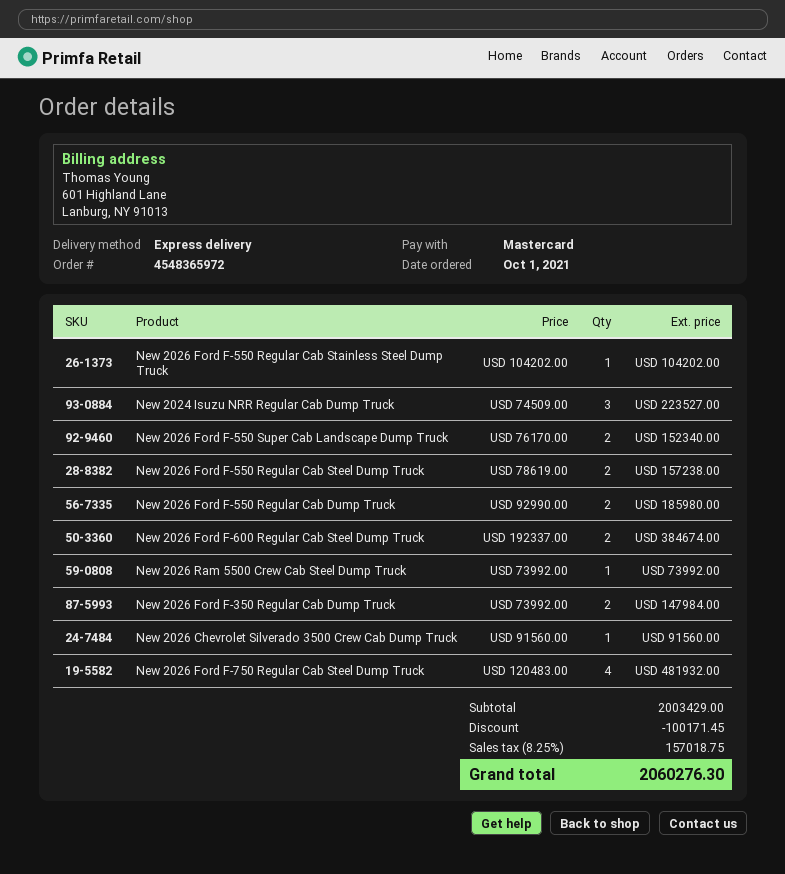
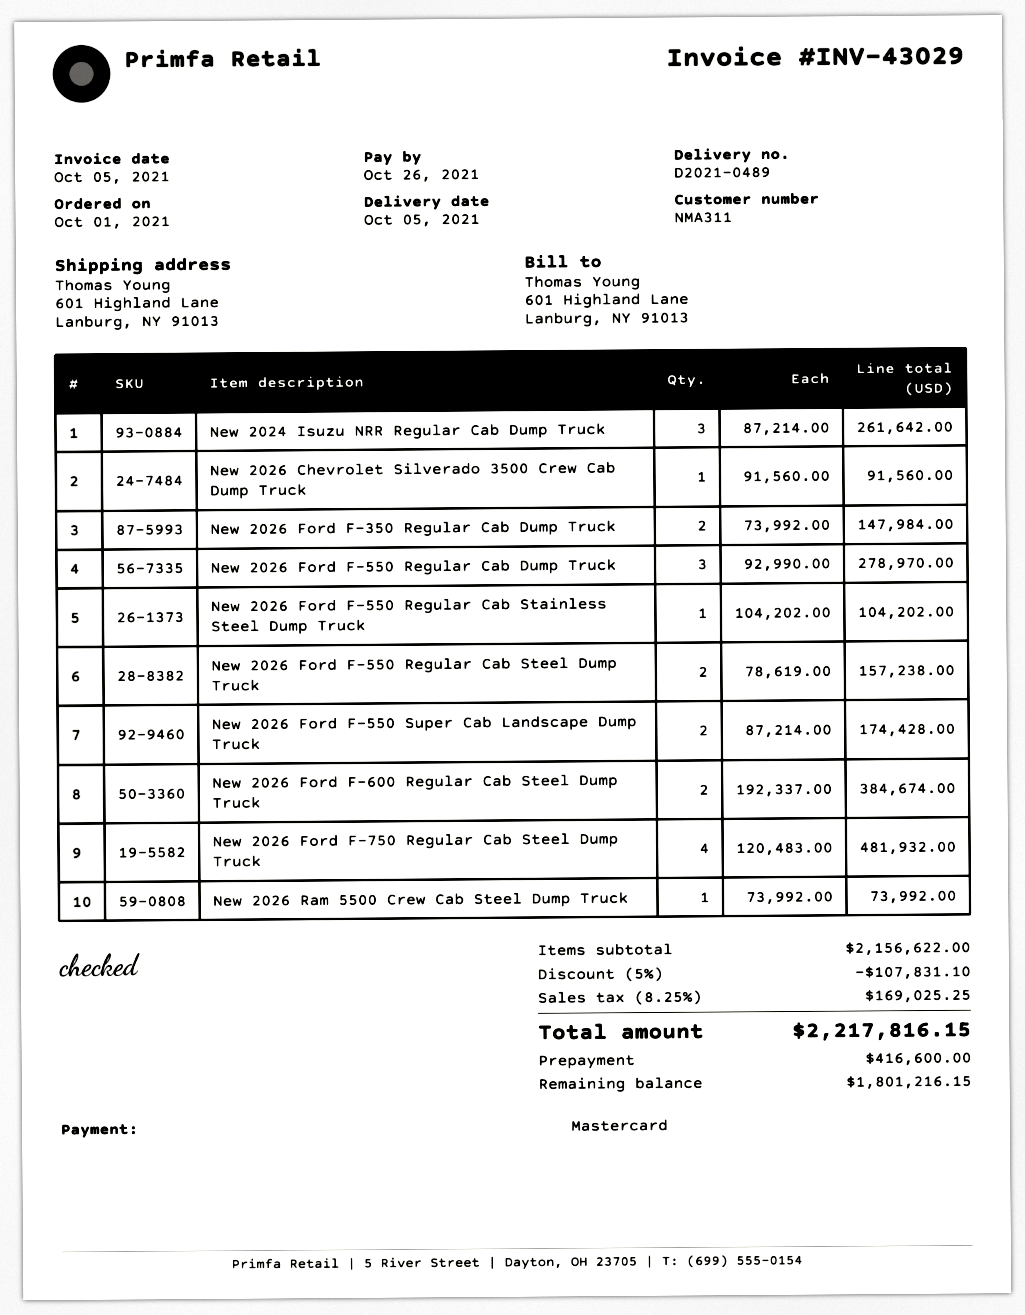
New 2024 Isuzu NRR Regular Cab Dump Truck: 3 x 74509.00 = 223527.00 -> 3 x 87214.00 = 261642.00
New 2026 Ford F-550 Super Cab Landscape Dump Truck: 2 x 76170.00 = 152340.00 -> 2 x 87214.00 = 174428.00
New 2026 Ford F-550 Regular Cab Dump Truck: 2 x 92990.00 = 185980.00 -> 3 x 92990.00 = 278970.00
subtotal: 2003429.00 -> 2156622.00
discount: 100171.45 -> 107831.10
tax: 8.25% = 157018.75 -> 8.25% = 169025.25
total: 2060276.30 -> 2217816.15

